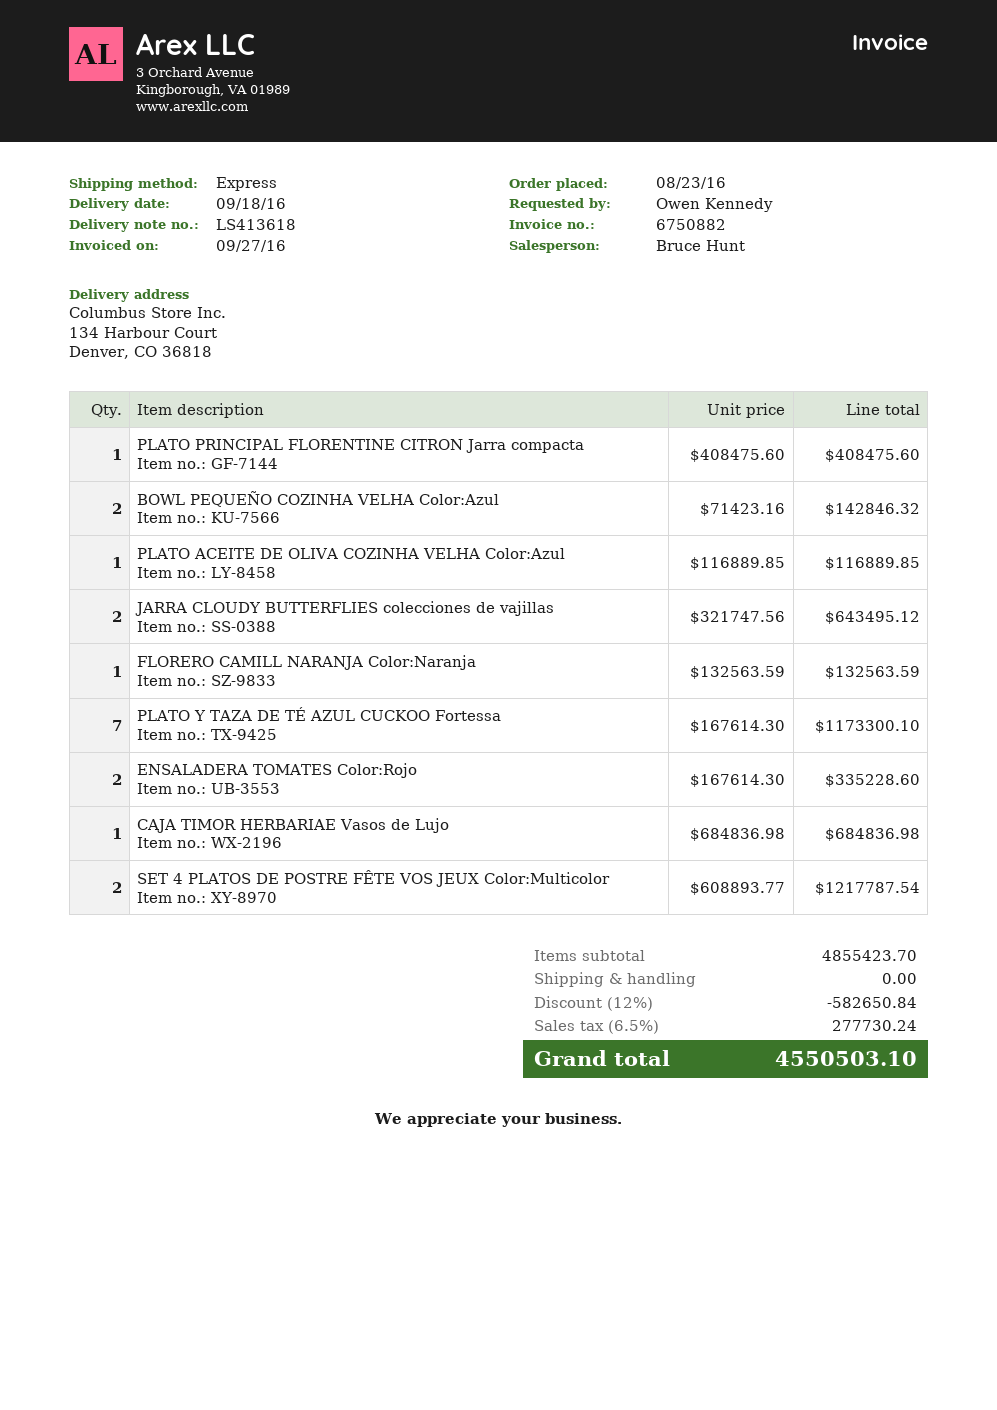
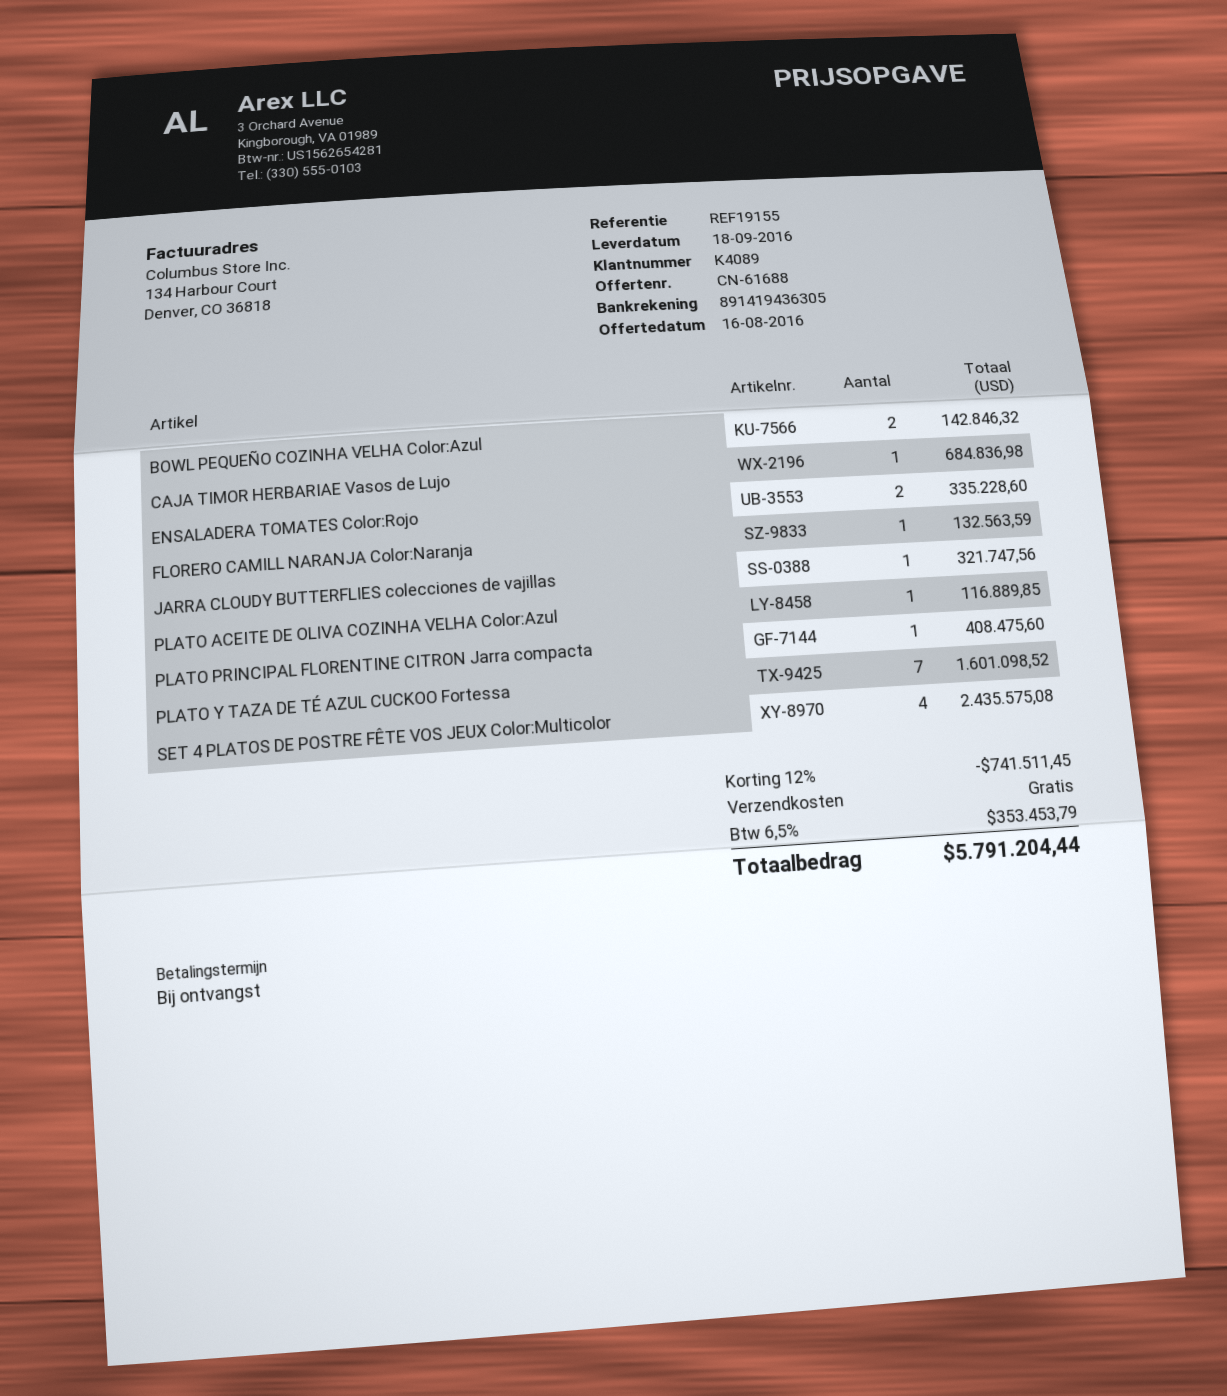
JARRA CLOUDY BUTTERFLIES colecciones de vajillas: 2 for 643495.12 -> 1 for 321747.56
PLATO Y TAZA DE TÉ AZUL CUCKOO Fortessa: 7 for 1173300.10 -> 7 for 1601098.52
SET 4 PLATOS DE POSTRE FÊTE VOS JEUX Color:Multicolor: 2 for 1217787.54 -> 4 for 2435575.08
discount: 12% = 582650.84 -> 12% = 741511.45
tax: 6.5% = 277730.24 -> 6.5% = 353453.79
total: 4550503.10 -> 5791204.44

